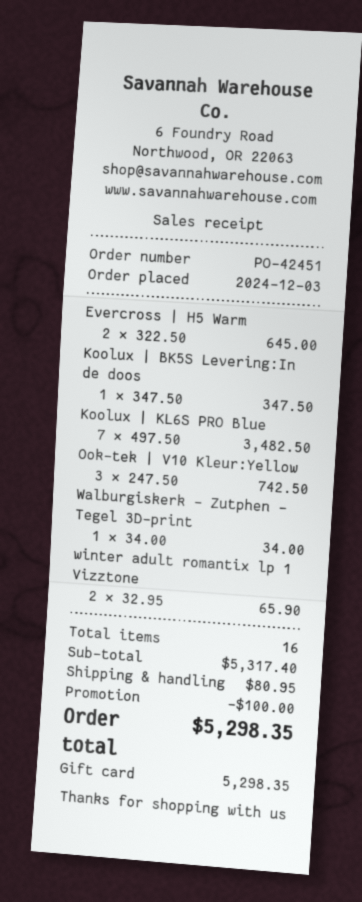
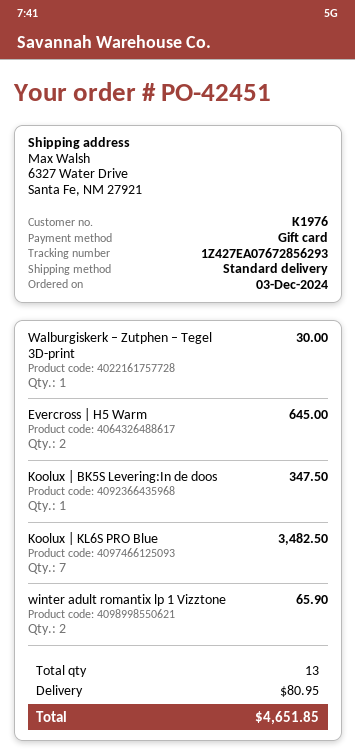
Ook-tek | V10 Kleur:Yellow: 3 for 742.50 -> none
Walburgiskerk – Zutphen – Tegel 3D-print: 1 for 34.00 -> 1 for 30.00
total quantity: 16 -> 13
discount: 100.00 -> none
total: 5298.35 -> 4651.85

